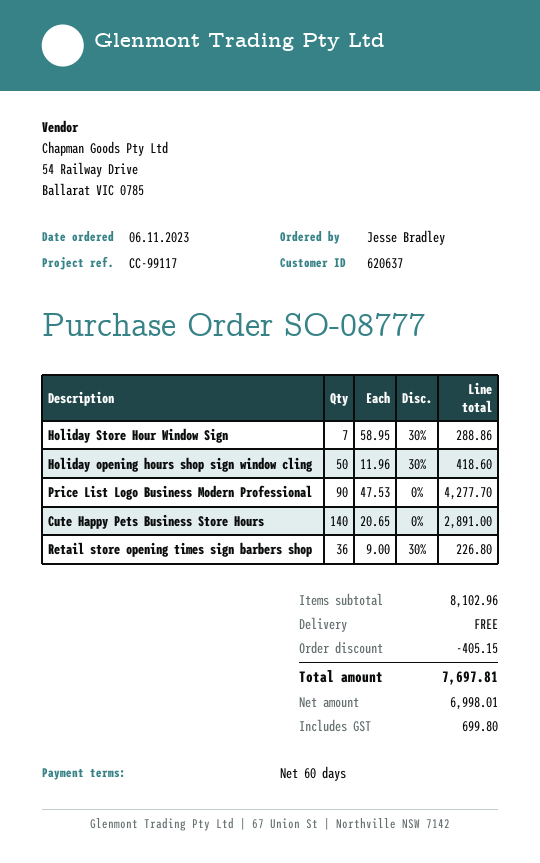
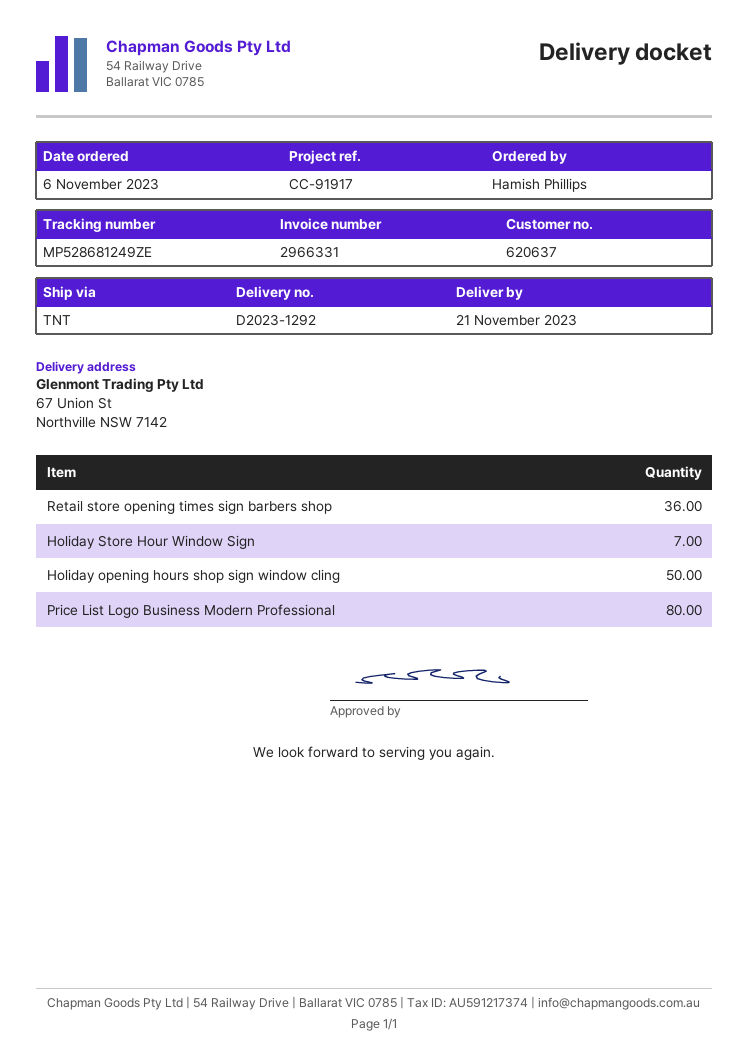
reference: CC-99117 -> CC-91917
ordered by: Jesse Bradley -> Hamish Phillips
Price List Logo Business Modern Professional: 90 -> 80
Cute Happy Pets Business Store Hours: 140 -> none

